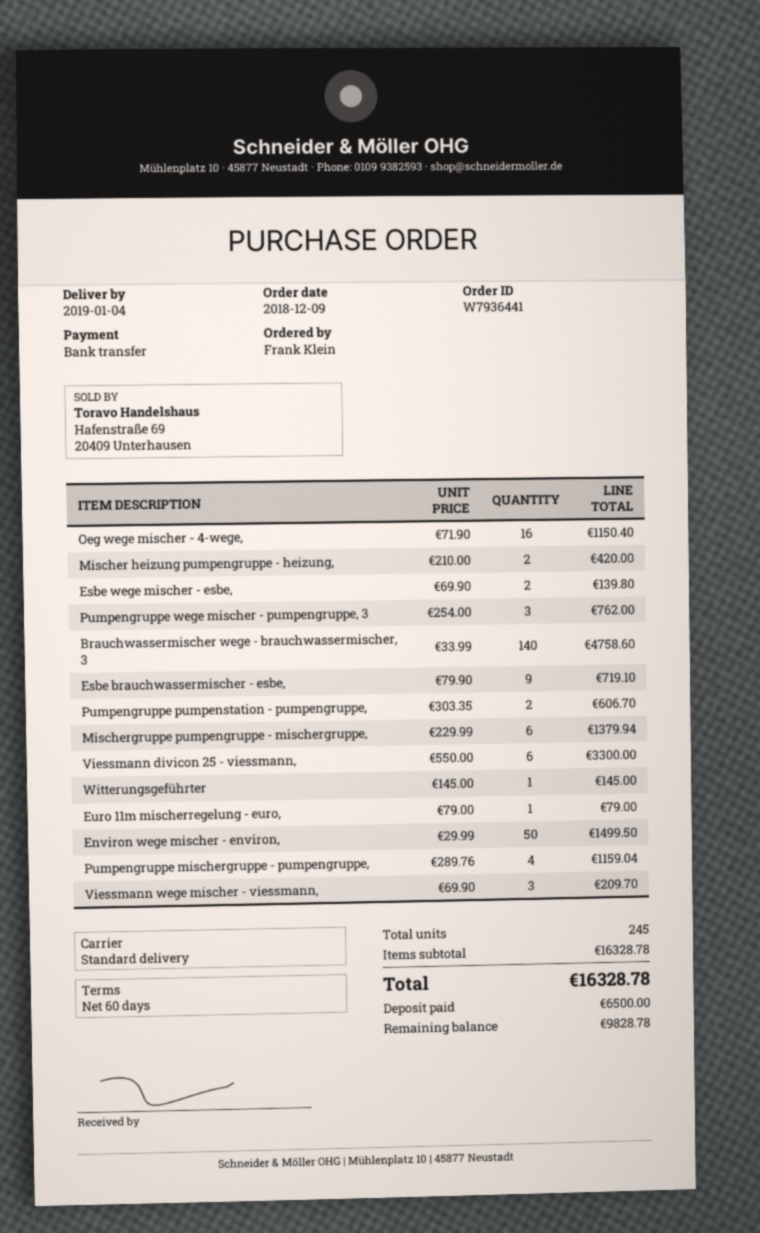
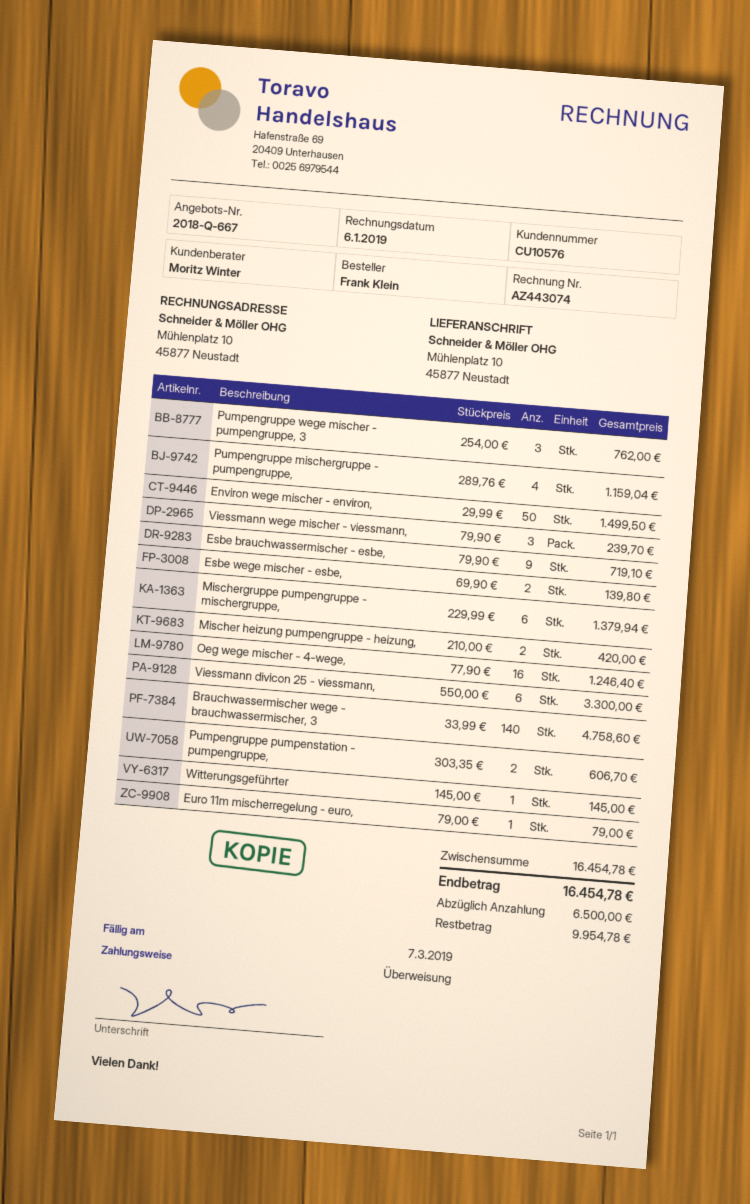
Oeg wege mischer - 4-wege,: 16 x 71.90 = 1150.40 -> 16 x 77.90 = 1246.40
Viessmann wege mischer - viessmann,: 3 x 69.90 = 209.70 -> 3 x 79.90 = 239.70
subtotal: 16328.78 -> 16454.78
total: 16328.78 -> 16454.78
balance: 9828.78 -> 9954.78

